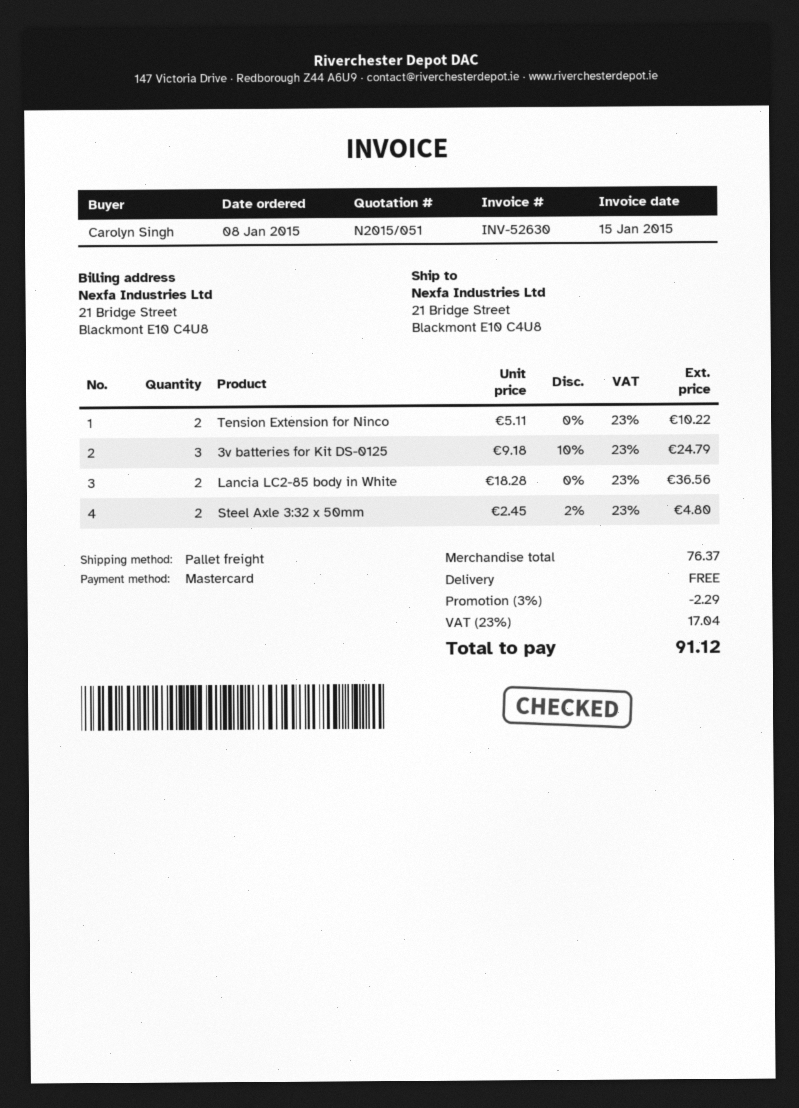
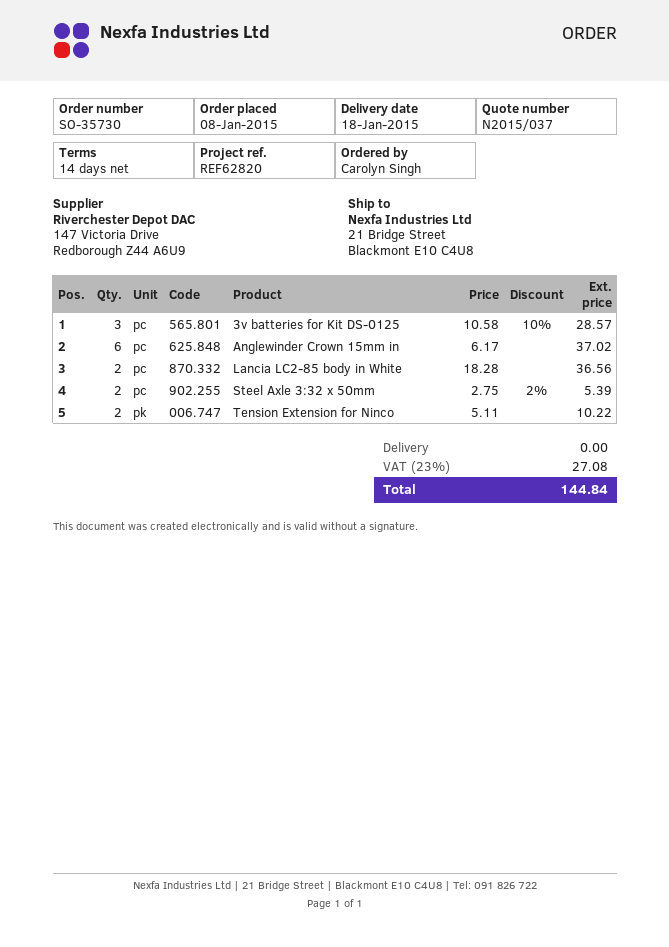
quote number: N2015/051 -> N2015/037
3v batteries for Kit DS-0125: 3 x 9.18 - 10% = 24.79 -> 3 x 10.58 - 10% = 28.57
Steel Axle 3:32 x 50mm: 2 x 2.45 - 2% = 4.80 -> 2 x 2.75 - 2% = 5.39
Anglewinder Crown 15mm in: none -> 6 x 6.17 = 37.02
discount: 3% = 2.29 -> none
tax: 23% = 17.04 -> 23% = 27.08
total: 91.12 -> 144.84

